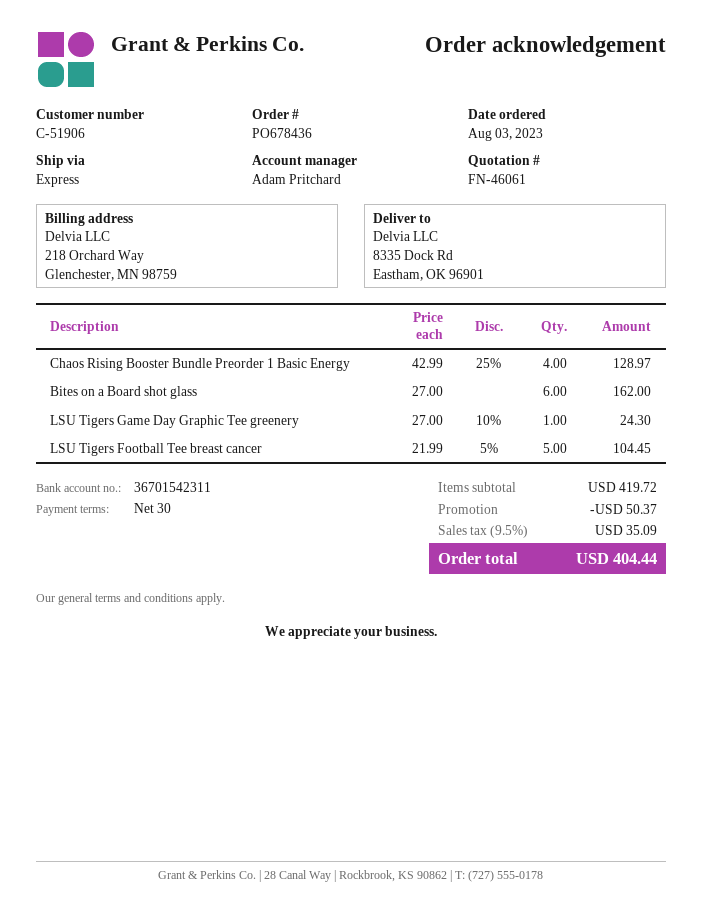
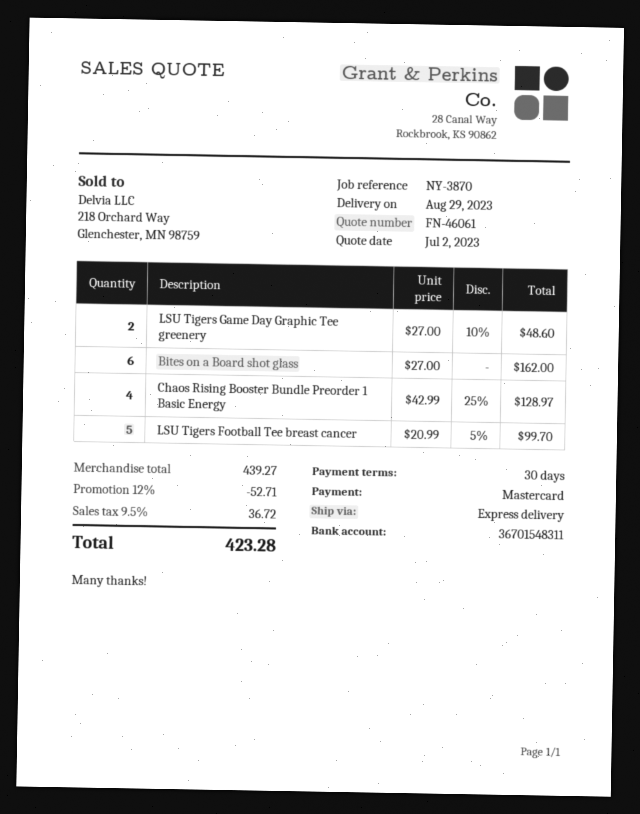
bank account: 36701542311 -> 36701548311
LSU Tigers Game Day Graphic Tee greenery: 1 x 27.00 - 10% = 24.30 -> 2 x 27.00 - 10% = 48.60
LSU Tigers Football Tee breast cancer: 5 x 21.99 - 5% = 104.45 -> 5 x 20.99 - 5% = 99.70
subtotal: 419.72 -> 439.27
discount: 50.37 -> 52.71
tax: 9.5% = 35.09 -> 9.5% = 36.72
total: 404.44 -> 423.28

